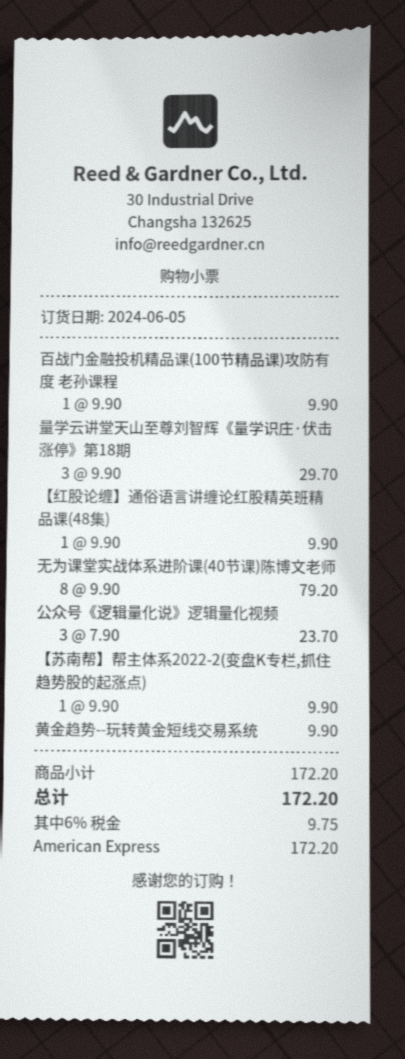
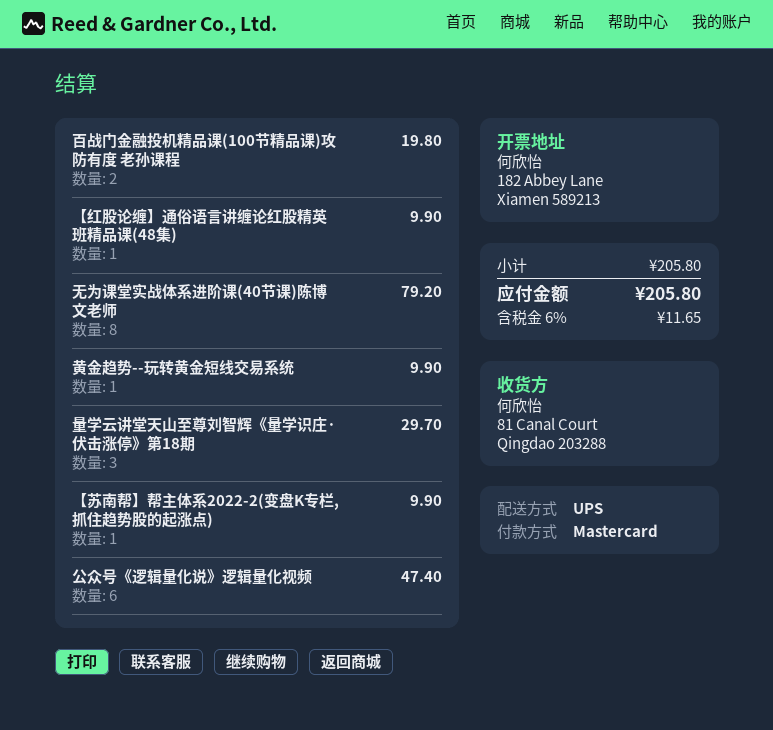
payment method: American Express -> Mastercard
百战门金融投机精品课(100节精品课)攻防有度 老孙课程: 1 for 9.90 -> 2 for 19.80
公众号《逻辑量化说》逻辑量化视频: 3 for 23.70 -> 6 for 47.40
subtotal: 172.20 -> 205.80
tax: 6% = 9.75 -> 6% = 11.65
total: 172.20 -> 205.80

